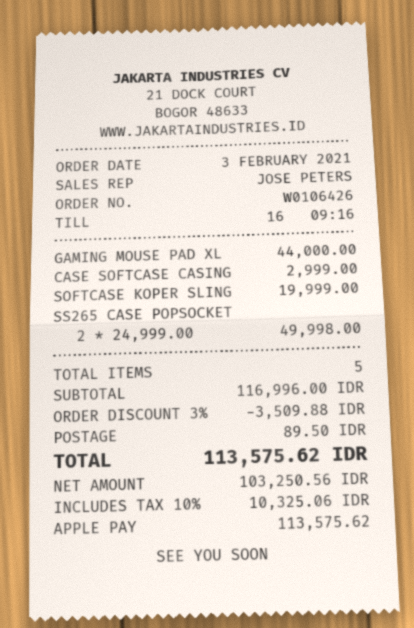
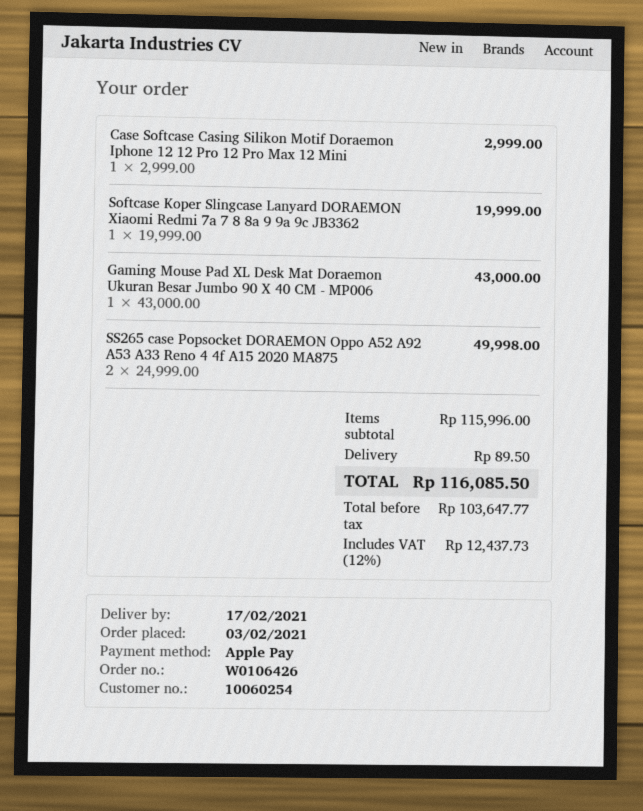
GAMING MOUSE PAD XL: 1 x 44000.00 = 44000.00 -> 1 x 43000.00 = 43000.00
subtotal: 116996.00 -> 115996.00
discount: 3% = 3509.88 -> none
net: 103250.56 -> 103647.77
tax: 10% = 10325.06 -> 12% = 12437.73
total: 113575.62 -> 116085.50

